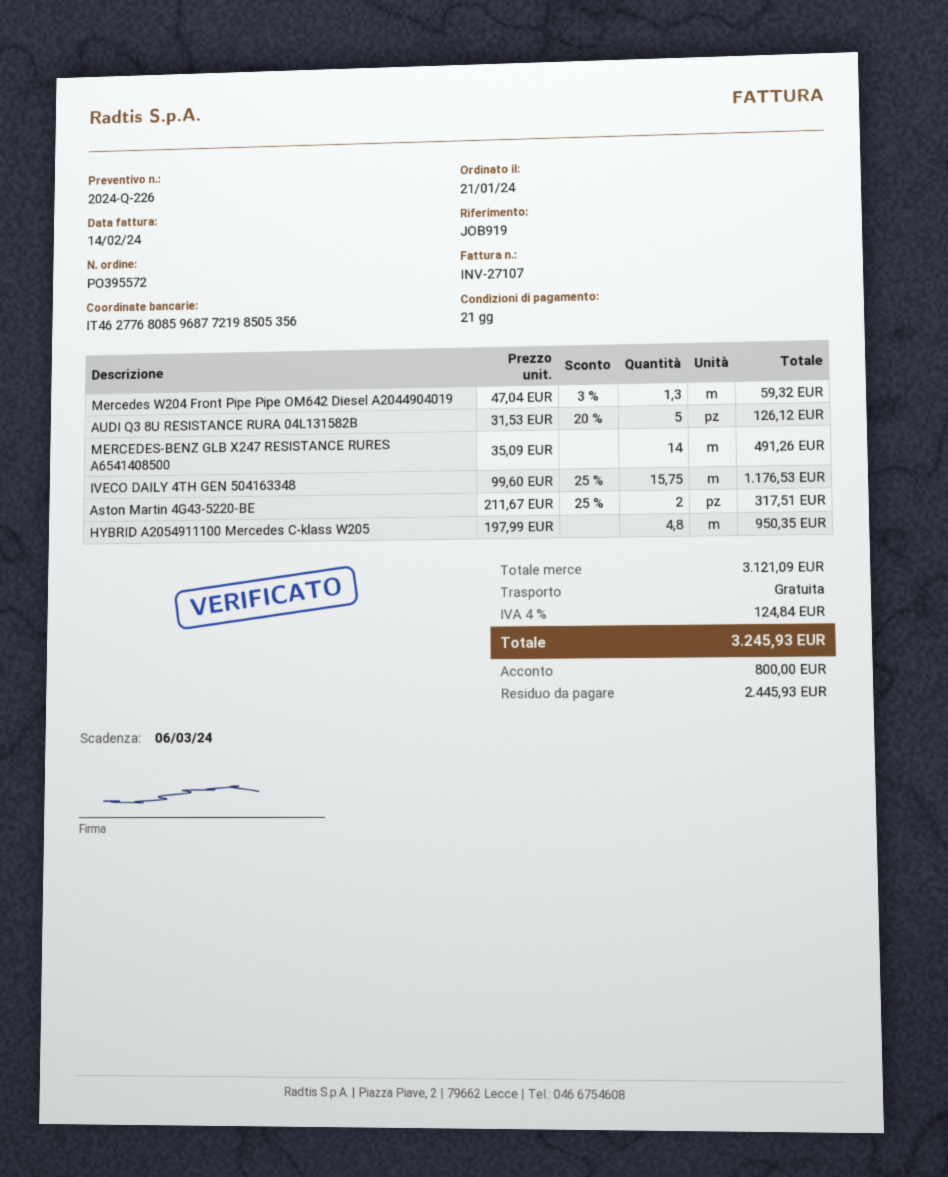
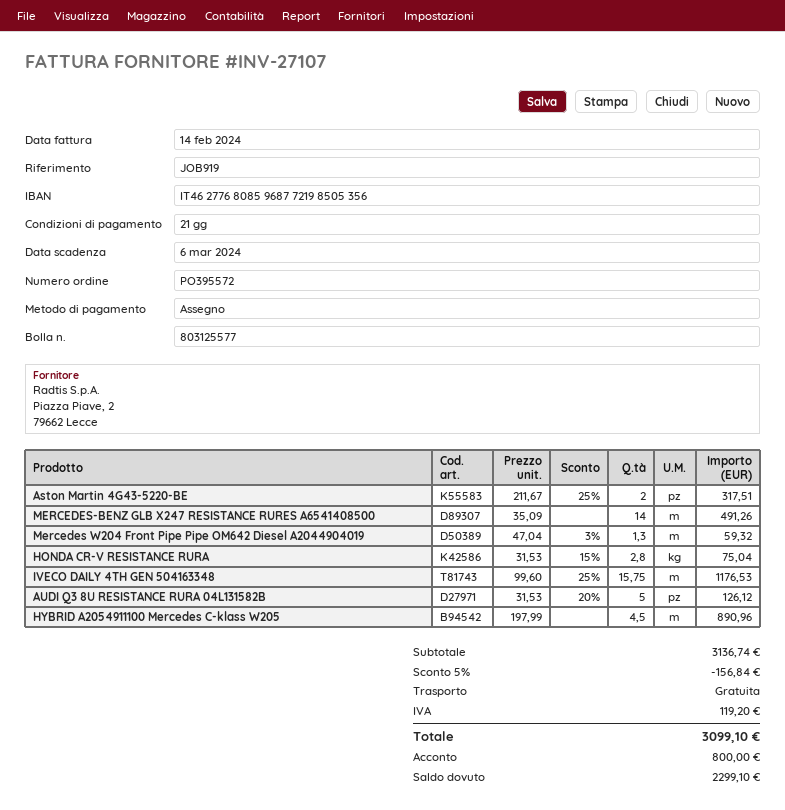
HYBRID A2054911100 Mercedes C-klass W205: 4.8 x 197.99 = 950.35 -> 4.5 x 197.99 = 890.96
HONDA CR-V RESISTANCE RURA: none -> 2.8 x 31.53 - 15% = 75.04
subtotal: 3121.09 -> 3136.74
discount: none -> 5% = 156.84
tax: 124.84 -> 119.20
total: 3245.93 -> 3099.10
balance: 2445.93 -> 2299.10

